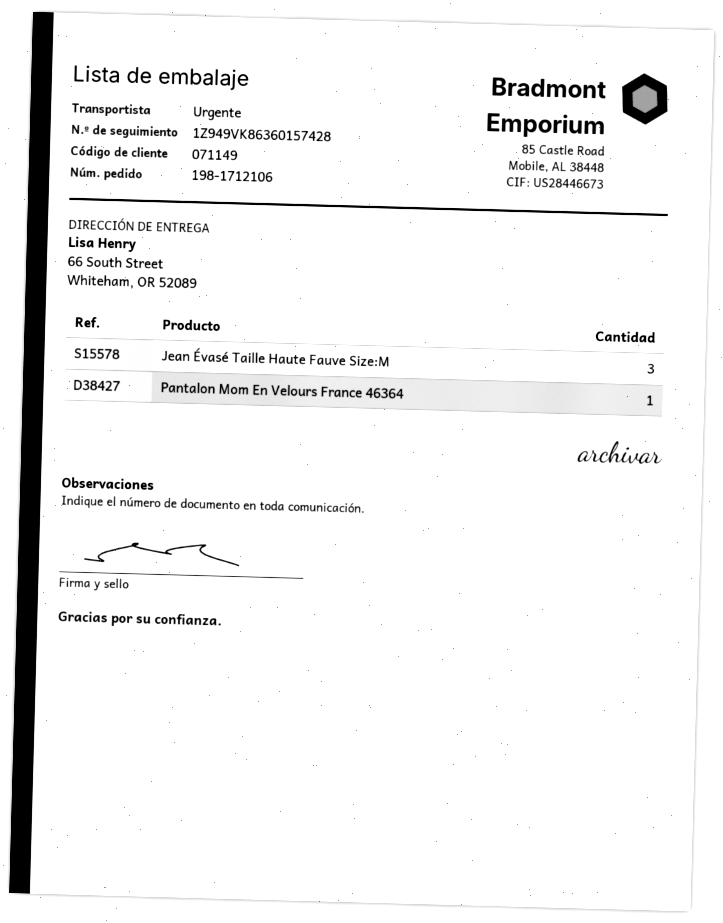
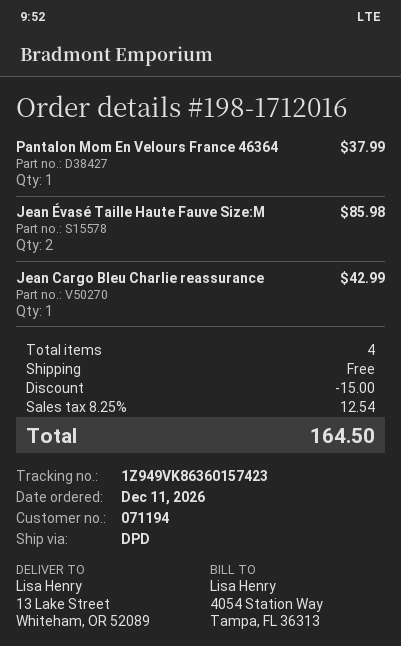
order number: 198-1712106 -> 198-1712016
customer number: 071149 -> 071194
shipping method: express -> DPD
tracking number: 1Z949VK86360157428 -> 1Z949VK86360157423
ship to: 66 South Street, Whiteham, OR 52089 -> 13 Lake Street, Whiteham, OR 52089
Jean Évasé Taille Haute Fauve Size:M: 3 -> 2
Jean Cargo Bleu Charlie reassurance: none -> 1

